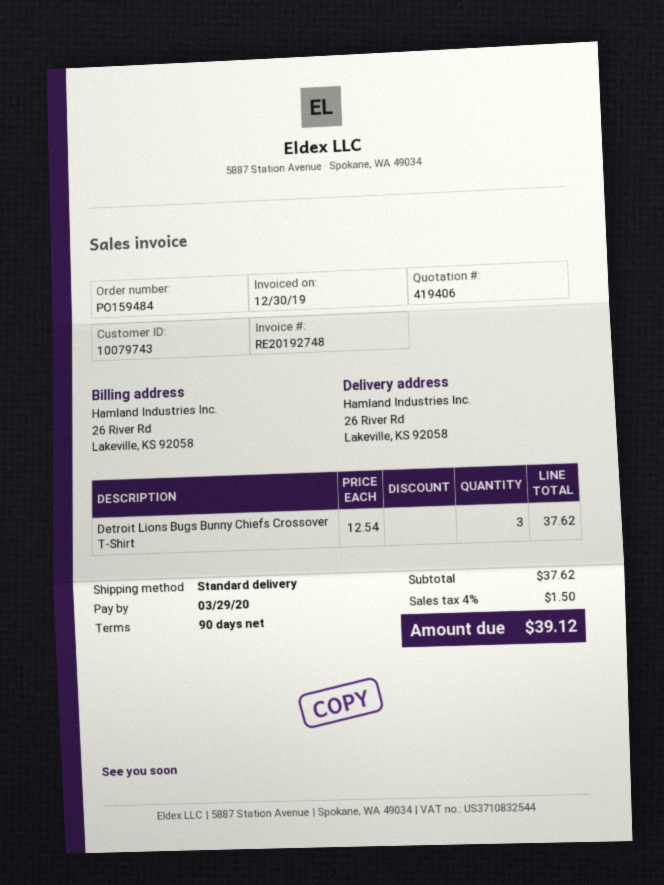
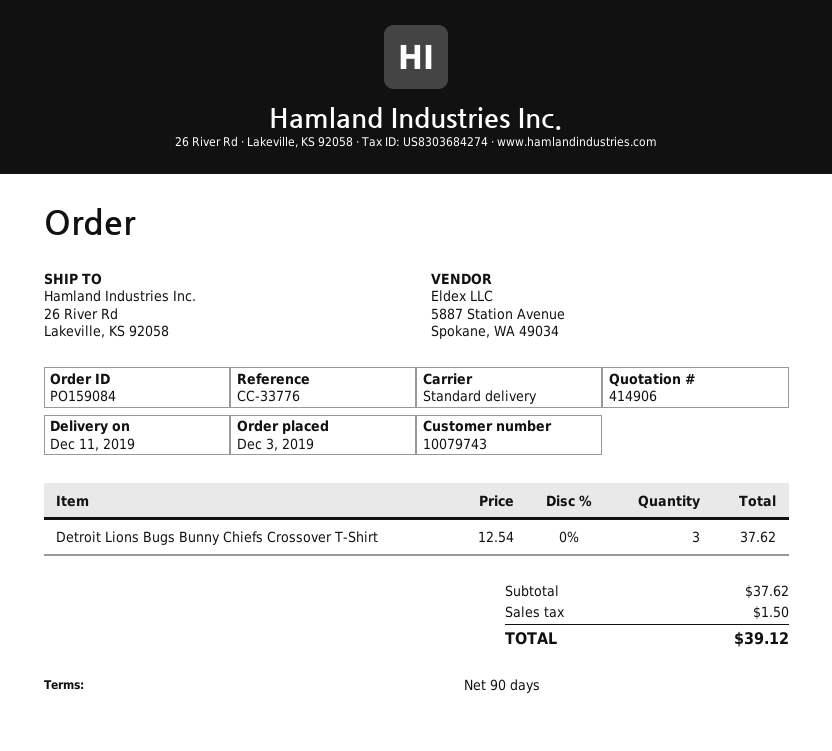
quote number: 419406 -> 414906
order number: PO159484 -> PO159084

